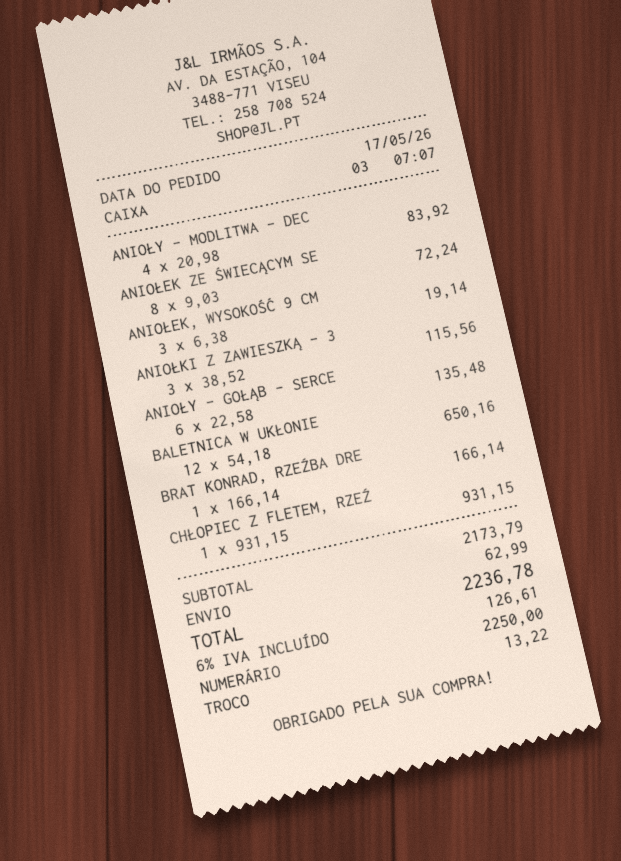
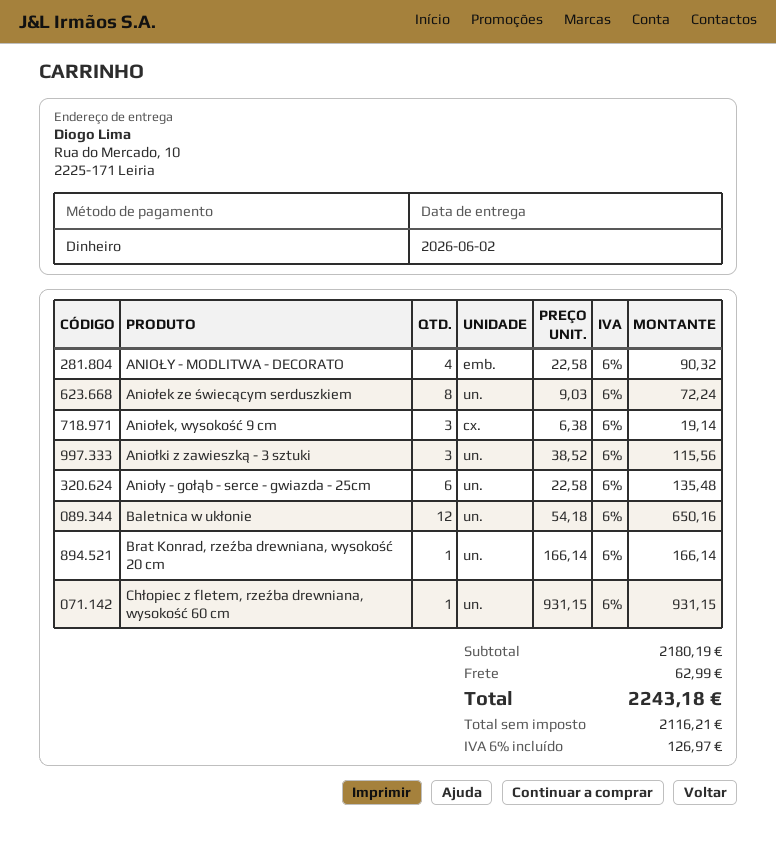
ANIOŁY - MODLITWA - DEC: 4 x 20.98 = 83.92 -> 4 x 22.58 = 90.32
subtotal: 2173.79 -> 2180.19
tax: 6% = 126.61 -> 6% = 126.97
total: 2236.78 -> 2243.18

